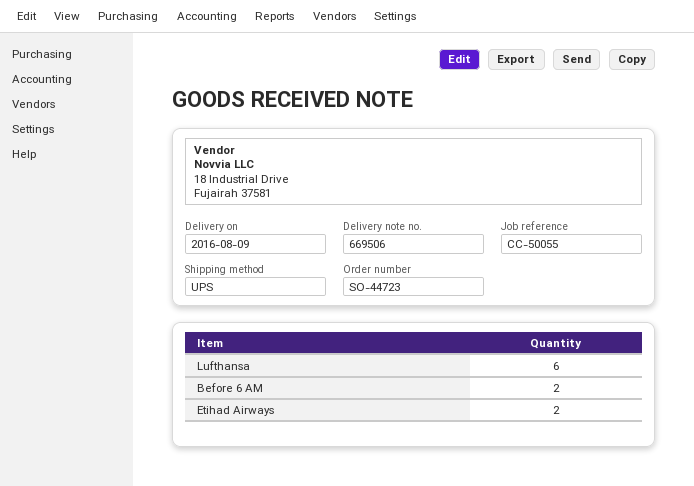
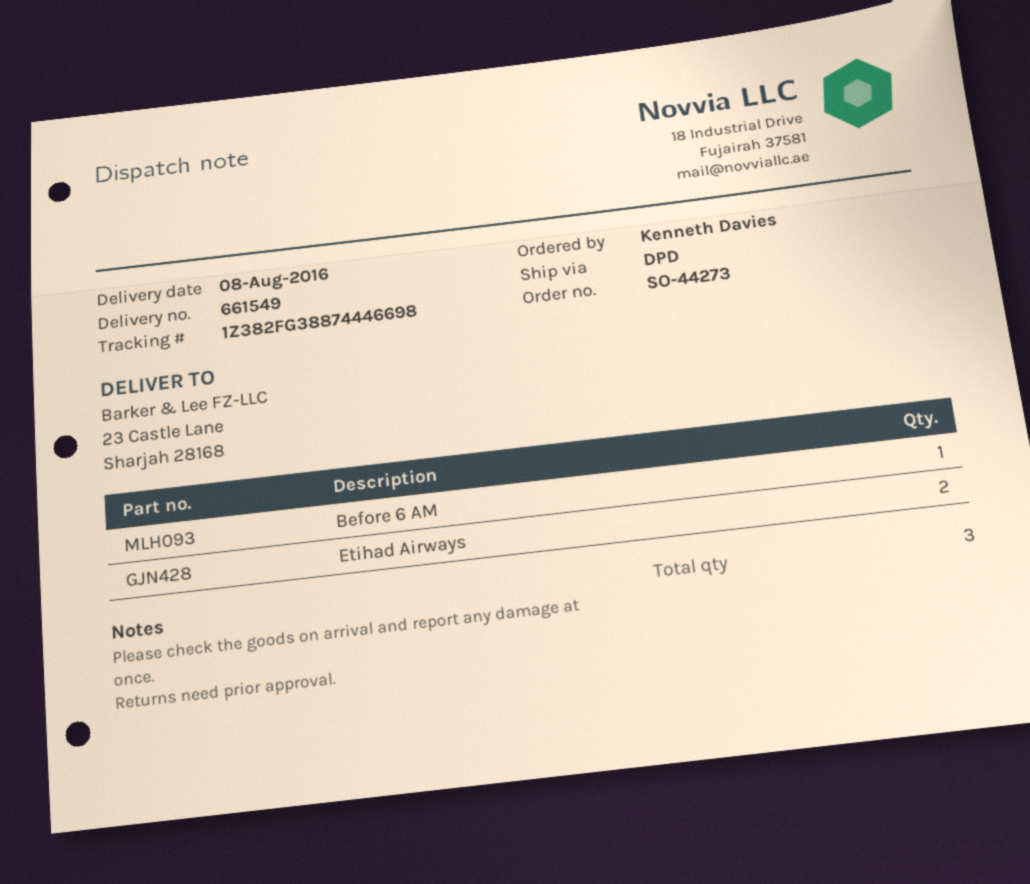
order number: SO-44723 -> SO-44273
delivery note number: 669506 -> 661549
delivery date: 2016-08-09 -> 2016-08-08
shipping method: UPS -> DPD
Lufthansa: 6 -> none
Before 6 AM: 2 -> 1

